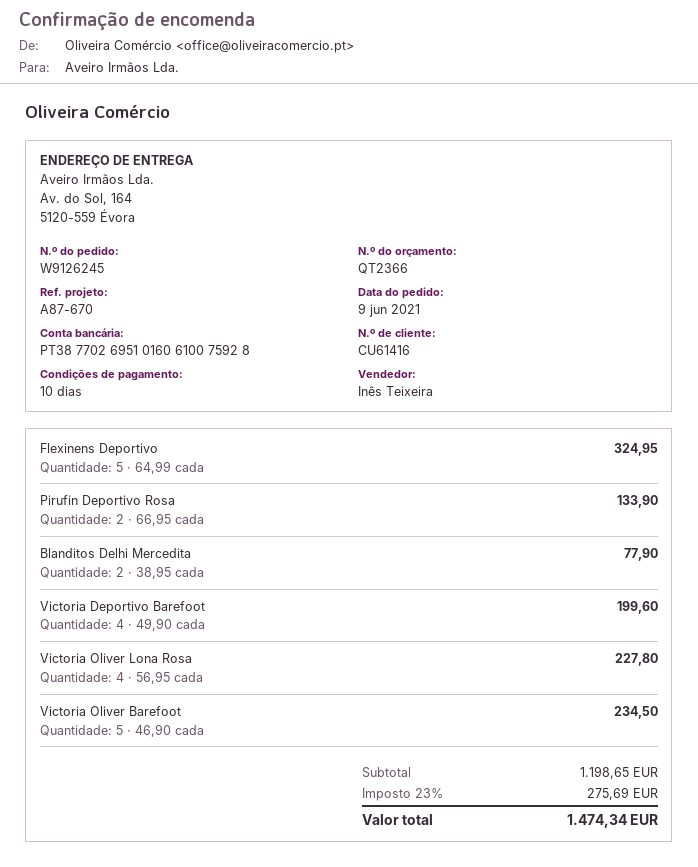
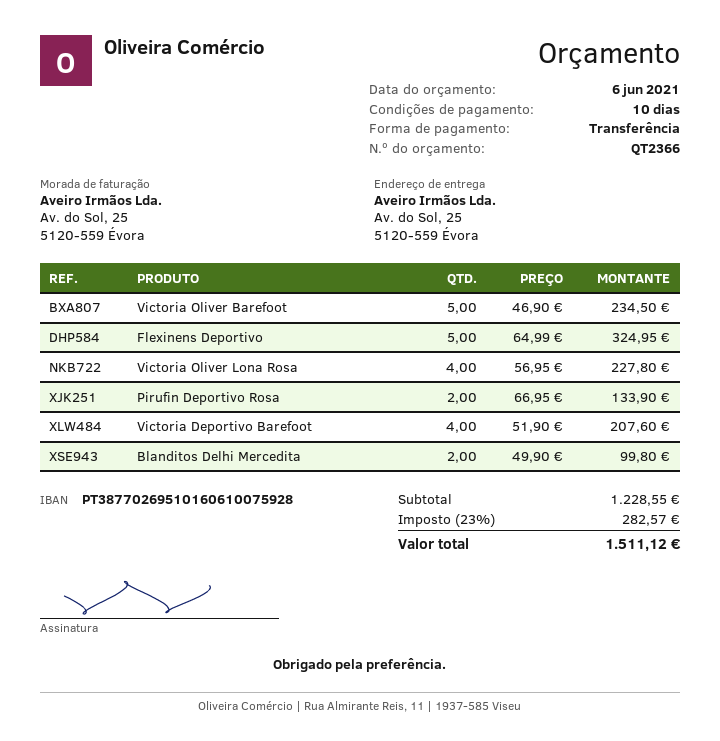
ship to: Av. do Sol, 164, 5120-559 Évora -> Av. do Sol, 25, 5120-559 Évora
Blanditos Delhi Mercedita: 2 x 38.95 = 77.90 -> 2 x 49.90 = 99.80
Victoria Deportivo Barefoot: 4 x 49.90 = 199.60 -> 4 x 51.90 = 207.60
subtotal: 1198.65 -> 1228.55
tax: 23% = 275.69 -> 23% = 282.57
total: 1474.34 -> 1511.12

